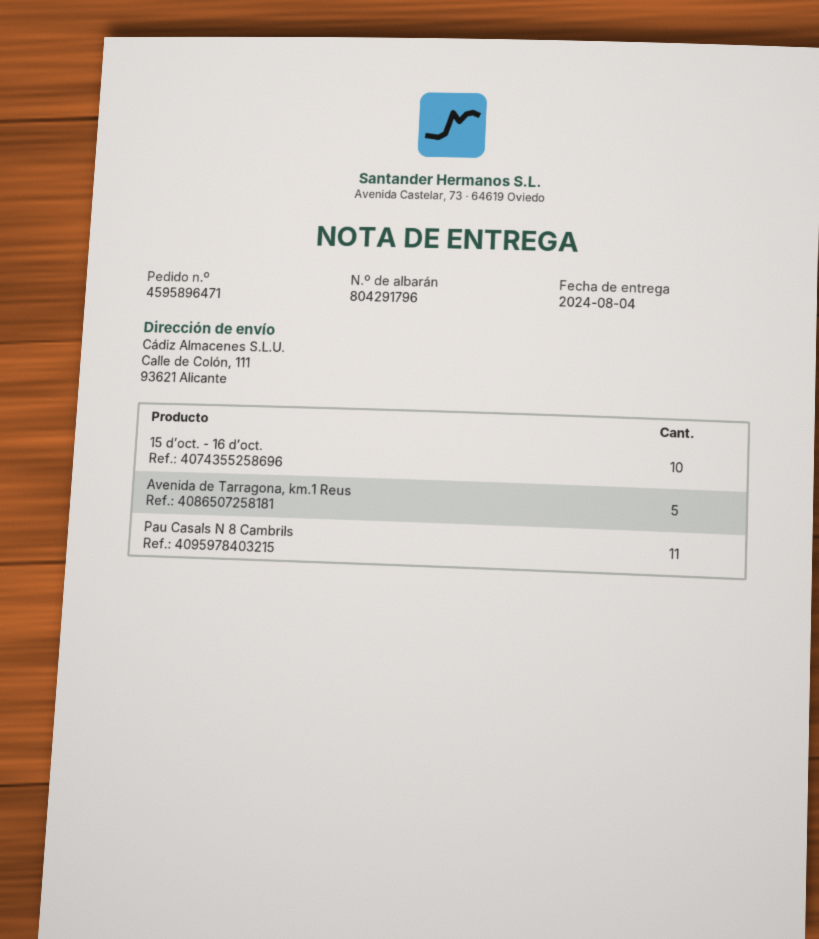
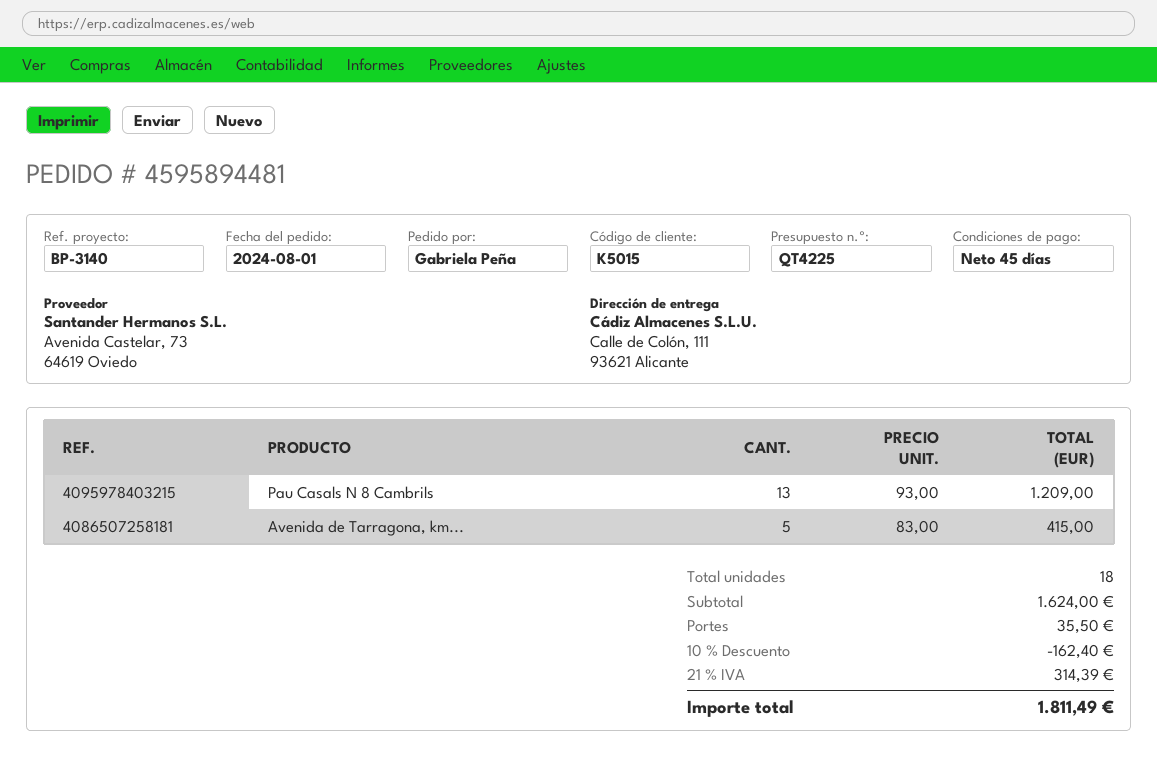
order number: 4595896471 -> 4595894481
15 d’oct. - 16 d’oct.: 10 -> none
Pau Casals N 8 Cambrils: 11 -> 13

